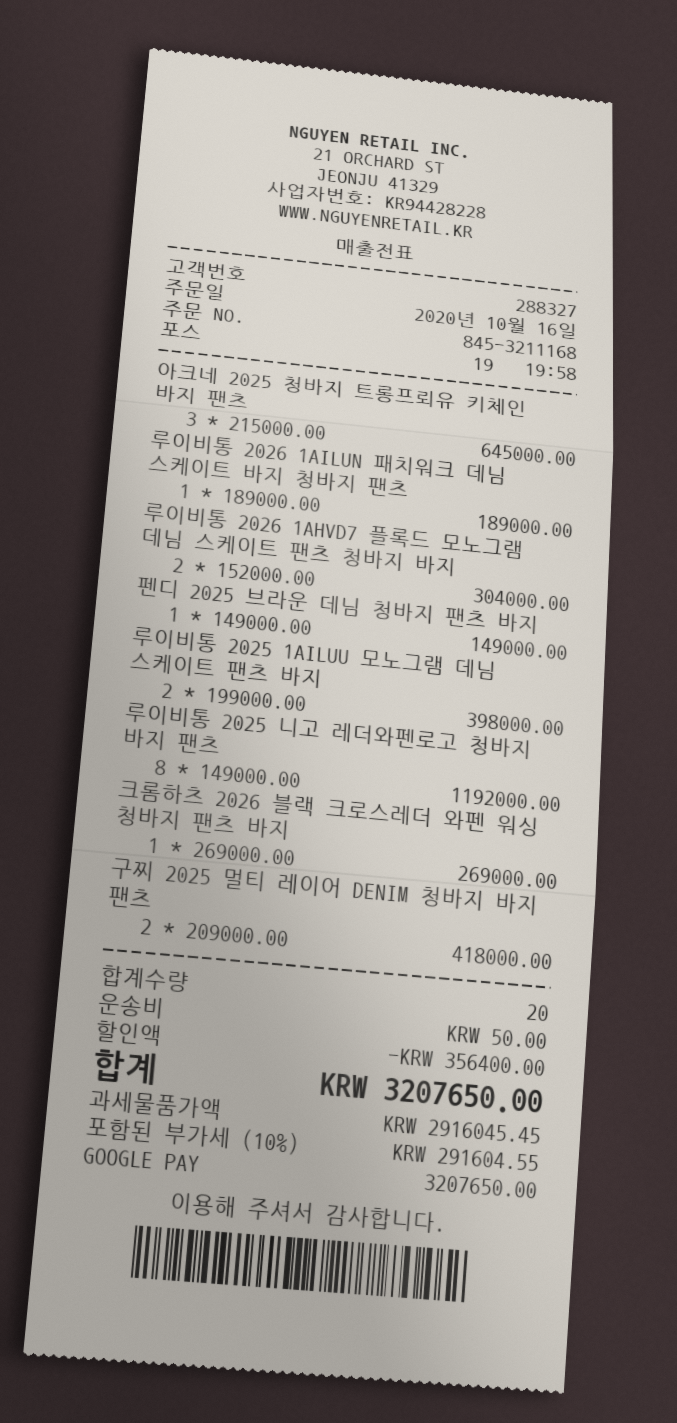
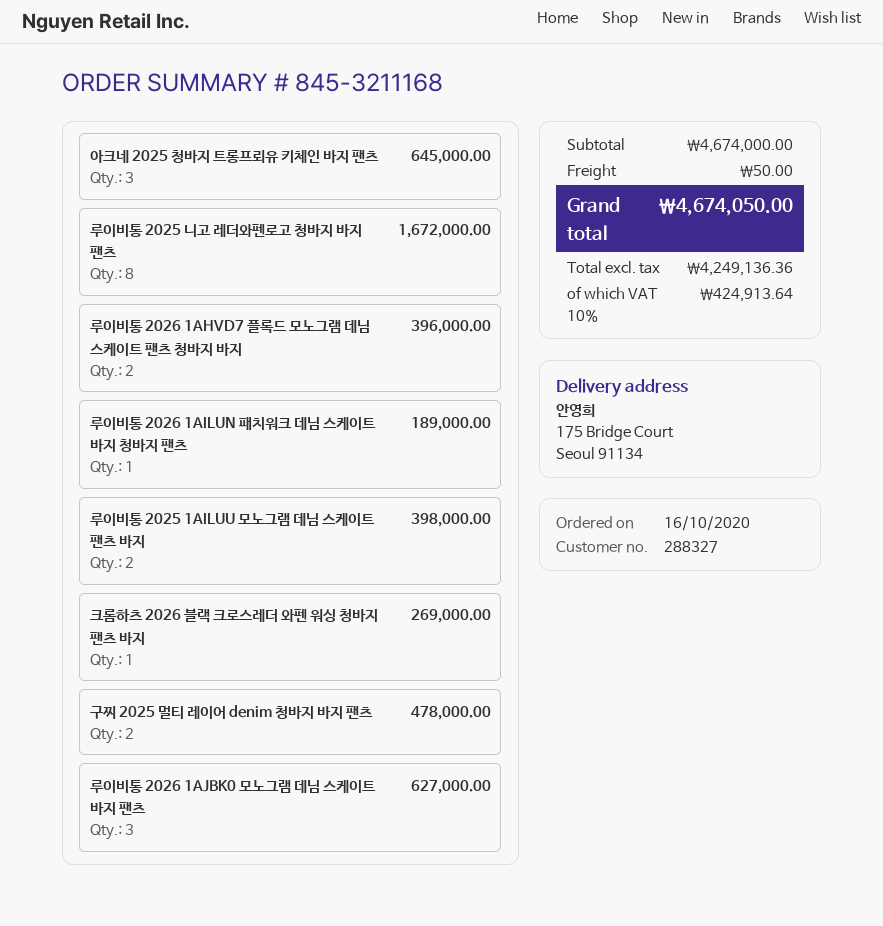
루이비통 2026 1AHVD7 플록드 모노그램 데님 스케이트 팬츠 청바지 바지: 2 for 304000.00 -> 2 for 396000.00
펜디 2025 브라운 데님 청바지 팬츠 바지: 1 for 149000.00 -> none
루이비통 2025 니고 레더와펜로고 청바지 바지 팬츠: 8 for 1192000.00 -> 8 for 1672000.00
구찌 2025 멀티 레이어 DENIM 청바지 바지 팬츠: 2 for 418000.00 -> 2 for 478000.00
루이비통 2026 1AJBK0 모노그램 데님 스케이트 바지 팬츠: none -> 3 for 627000.00
discount: 356400.00 -> none
net: 2916045.45 -> 4249136.36
tax: 10% = 291604.55 -> 10% = 424913.64
total: 3207650.00 -> 4674050.00

